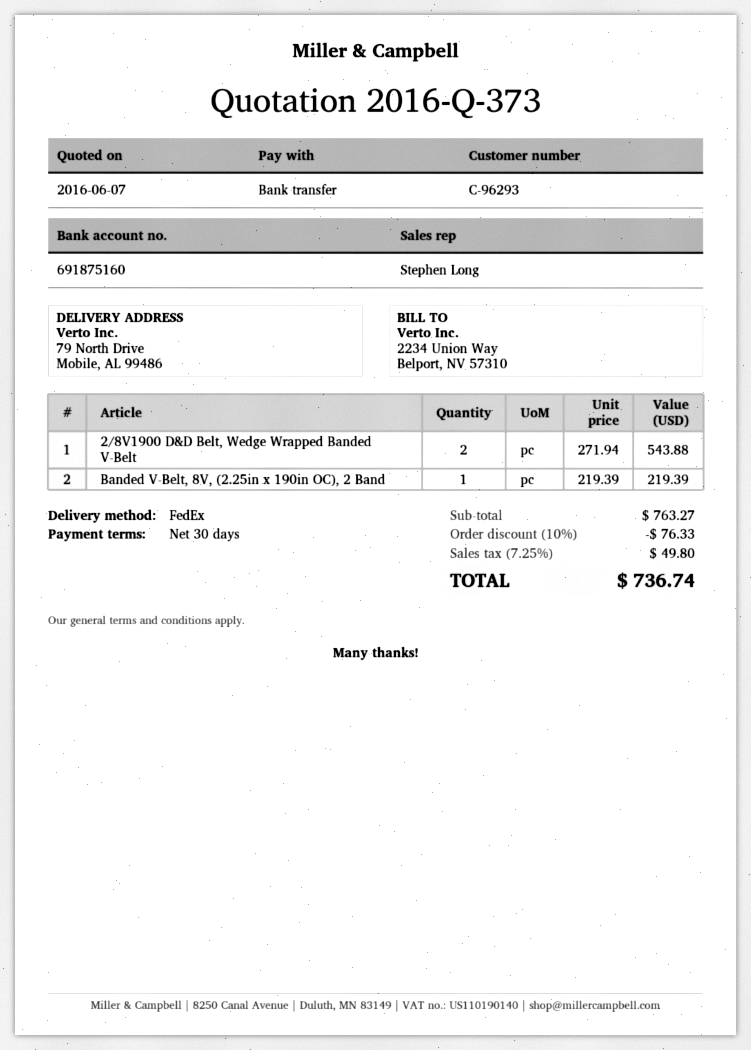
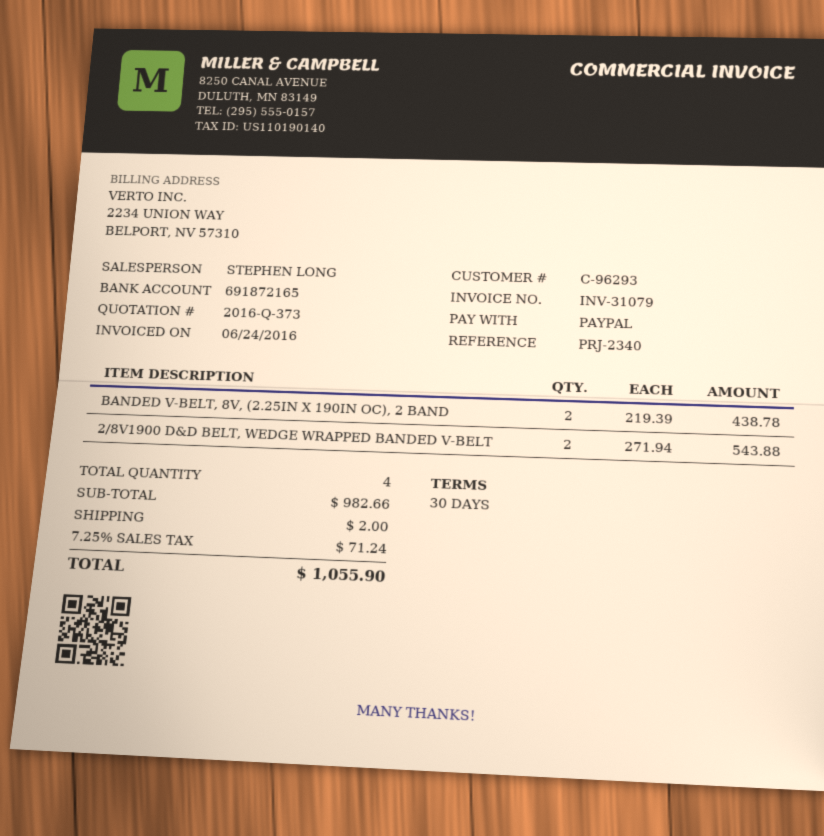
payment method: bank transfer -> PayPal
bank account: 691875160 -> 691872165
Banded V-Belt, 8V, (2.25in x 190in OC), 2 Band: 1 x 219.39 = 219.39 -> 2 x 219.39 = 438.78
subtotal: 763.27 -> 982.66
discount: 10% = 76.33 -> none
shipping: none -> 2.00
tax: 7.25% = 49.80 -> 7.25% = 71.24
total: 736.74 -> 1055.90

